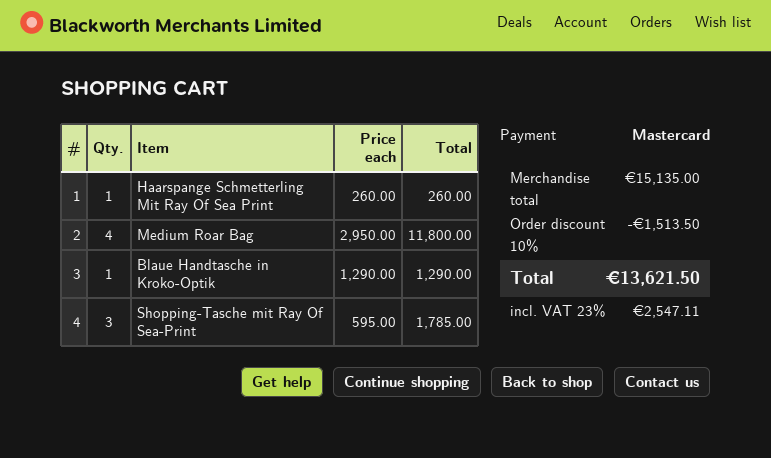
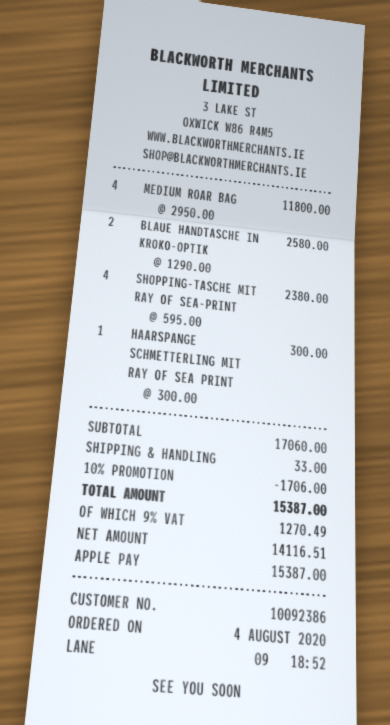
payment method: Mastercard -> Apple Pay
Haarspange Schmetterling Mit Ray Of Sea Print: 1 x 260.00 = 260.00 -> 1 x 300.00 = 300.00
Blaue Handtasche in Kroko-Optik: 1 x 1290.00 = 1290.00 -> 2 x 1290.00 = 2580.00
Shopping-Tasche mit Ray Of Sea-Print: 3 x 595.00 = 1785.00 -> 4 x 595.00 = 2380.00
subtotal: 15135.00 -> 17060.00
discount: 10% = 1513.50 -> 10% = 1706.00
shipping: none -> 33.00
tax: 23% = 2547.11 -> 9% = 1270.49
total: 13621.50 -> 15387.00

